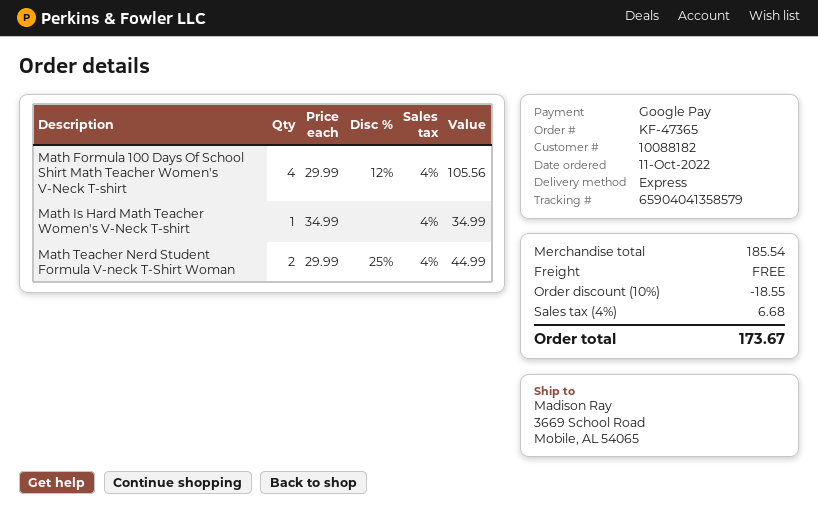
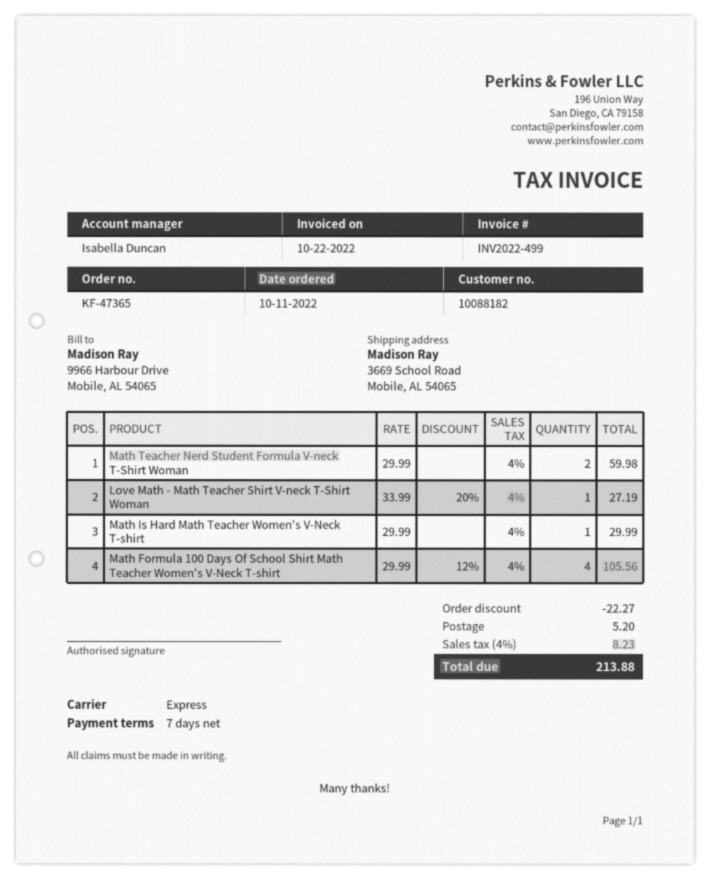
Math Is Hard Math Teacher Women's V-Neck T-shirt: 1 x 34.99 = 34.99 -> 1 x 29.99 = 29.99
Math Teacher Nerd Student Formula V-neck T-Shirt Woman: 2 x 29.99 - 25% = 44.99 -> 2 x 29.99 = 59.98
Love Math - Math Teacher Shirt V-neck T-Shirt Woman: none -> 1 x 33.99 - 20% = 27.19
discount: 18.55 -> 22.27
shipping: 0.00 -> 5.20
tax: 4% = 6.68 -> 4% = 8.23
total: 173.67 -> 213.88

